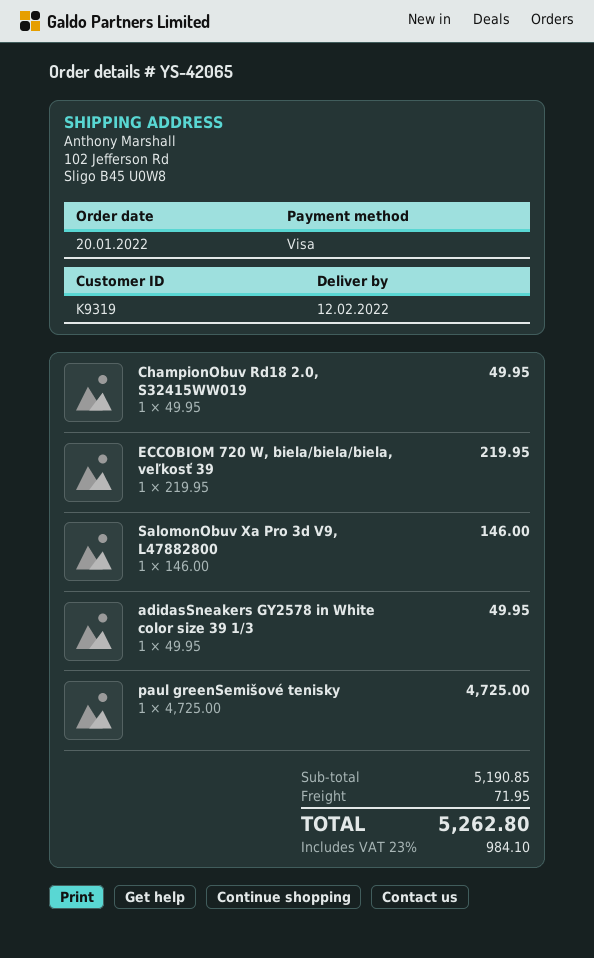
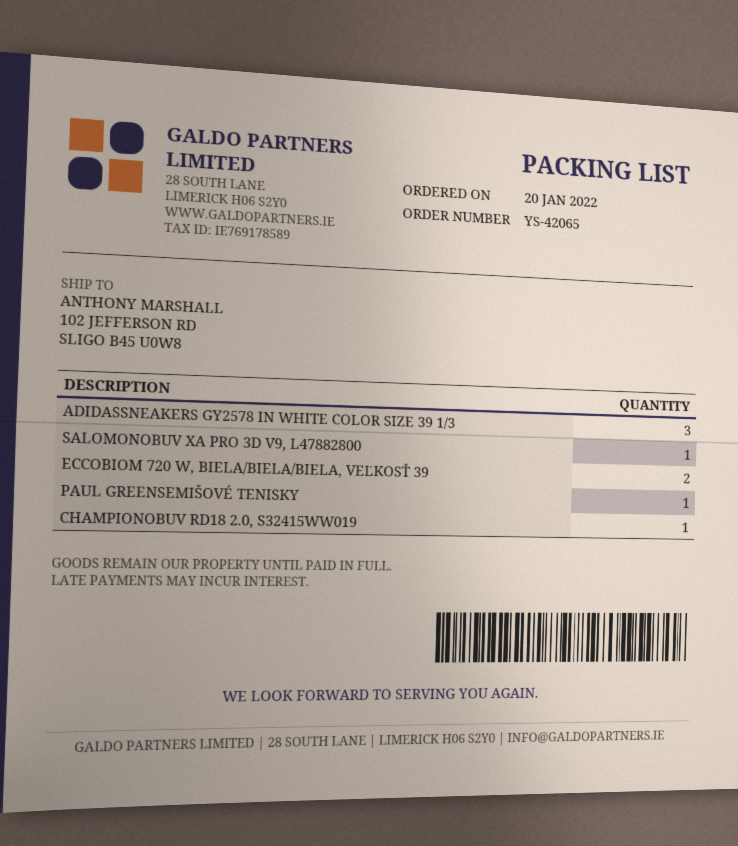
ECCOBIOM 720 W, biela/biela/biela, veľkosť 39: 1 -> 2
adidasSneakers GY2578 in White color size 39 1/3: 1 -> 3

